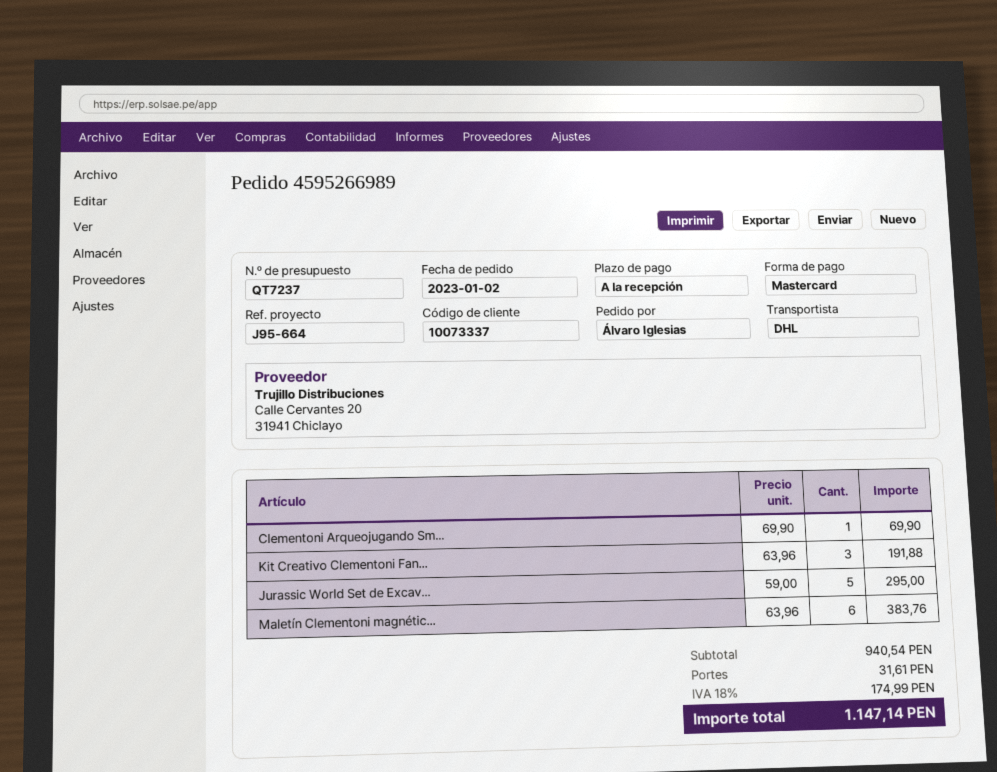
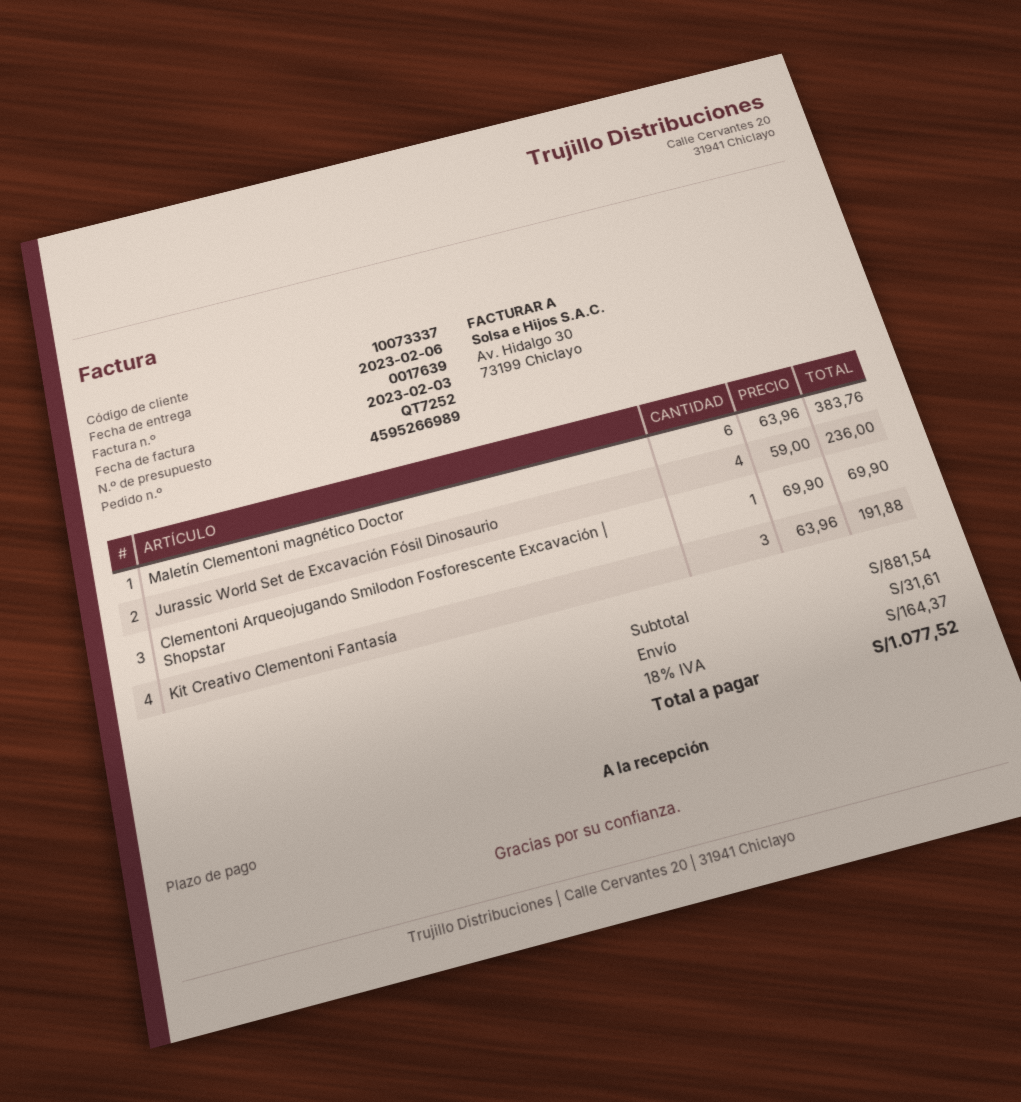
quote number: QT7237 -> QT7252
Jurassic World Set de Excav...: 5 x 59.00 = 295.00 -> 4 x 59.00 = 236.00
subtotal: 940.54 -> 881.54
tax: 18% = 174.99 -> 18% = 164.37
total: 1147.14 -> 1077.52

